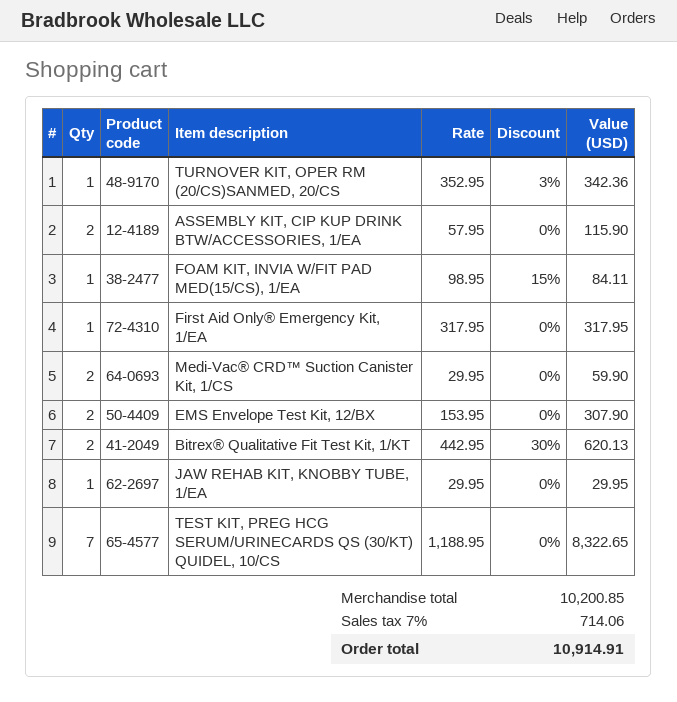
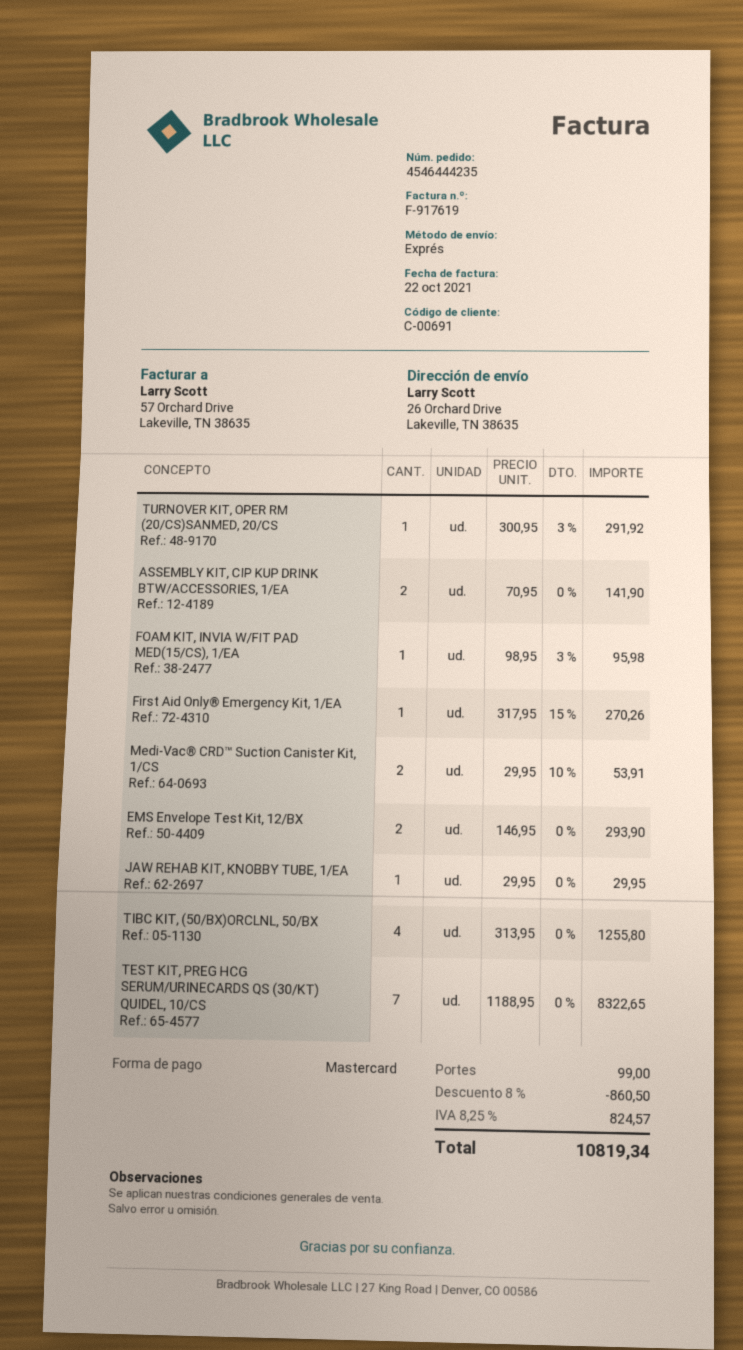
TURNOVER KIT, OPER RM (20/CS)SANMED, 20/CS: 1 x 352.95 - 3% = 342.36 -> 1 x 300.95 - 3% = 291.92
ASSEMBLY KIT, CIP KUP DRINK BTW/ACCESSORIES, 1/EA: 2 x 57.95 = 115.90 -> 2 x 70.95 = 141.90
FOAM KIT, INVIA W/FIT PAD MED(15/CS), 1/EA: 1 x 98.95 - 15% = 84.11 -> 1 x 98.95 - 3% = 95.98
First Aid Only® Emergency Kit, 1/EA: 1 x 317.95 = 317.95 -> 1 x 317.95 - 15% = 270.26
Medi-Vac® CRD™ Suction Canister Kit, 1/CS: 2 x 29.95 = 59.90 -> 2 x 29.95 - 10% = 53.91
EMS Envelope Test Kit, 12/BX: 2 x 153.95 = 307.90 -> 2 x 146.95 = 293.90
Bitrex® Qualitative Fit Test Kit, 1/KT: 2 x 442.95 - 30% = 620.13 -> none
TIBC KIT, (50/BX)ORCLNL, 50/BX: none -> 4 x 313.95 = 1255.80
discount: none -> 8% = 860.50
shipping: none -> 99.00
tax: 7% = 714.06 -> 8.25% = 824.57
total: 10914.91 -> 10819.34

